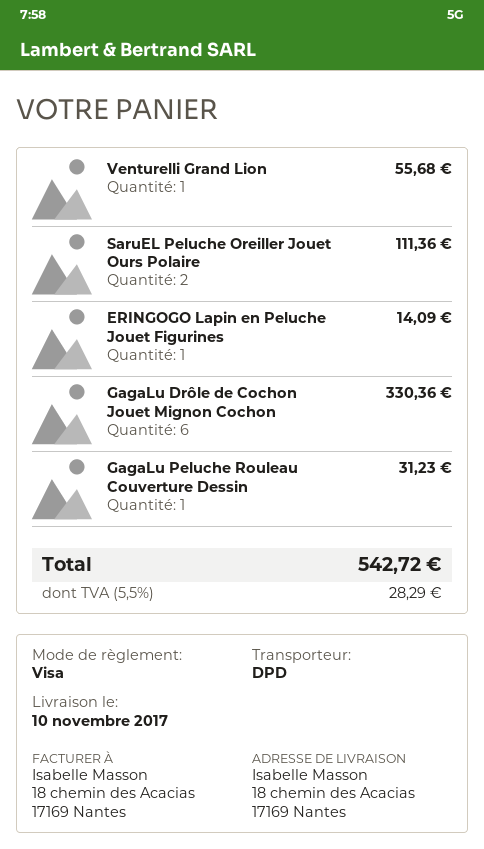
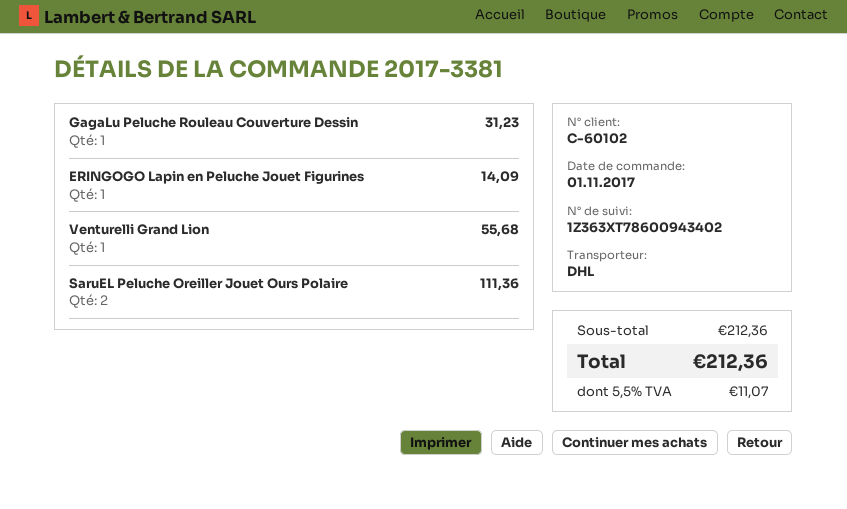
shipping method: DPD -> DHL
GagaLu Drôle de Cochon Jouet Mignon Cochon: 6 for 330.36 -> none
tax: 5.5% = 28.29 -> 5.5% = 11.07
total: 542.72 -> 212.36

